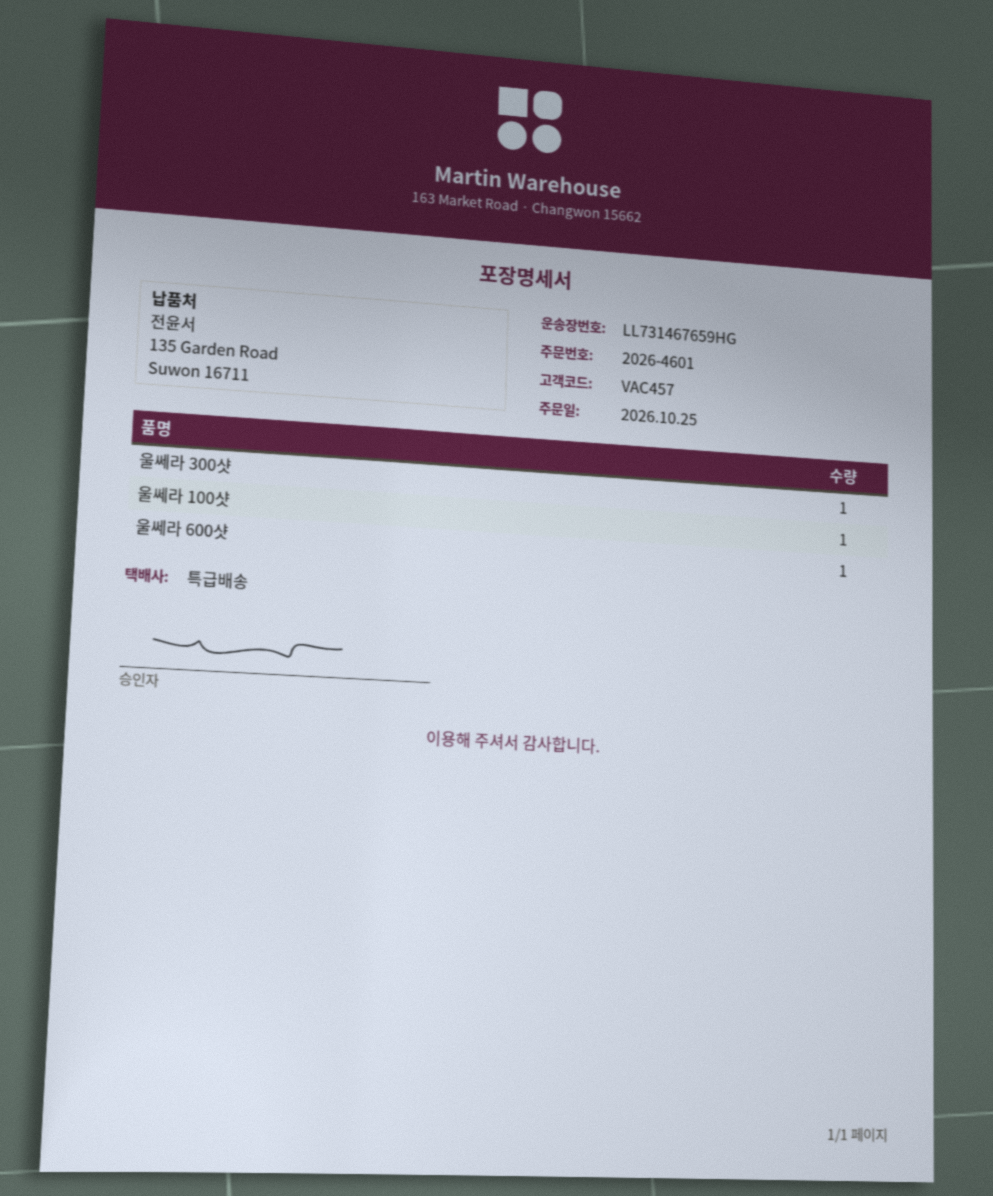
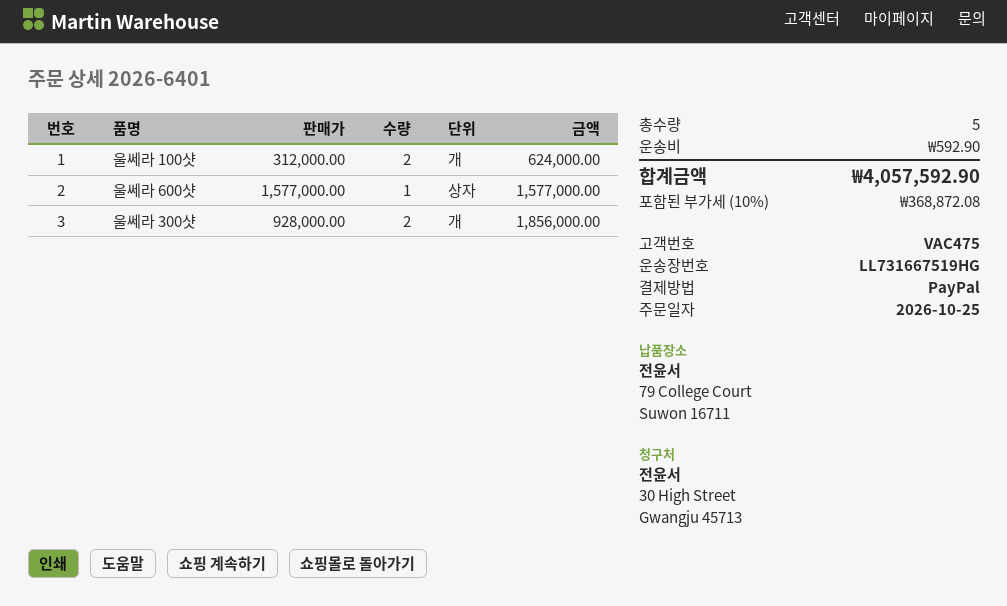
order number: 2026-4601 -> 2026-6401
customer number: VAC457 -> VAC475
tracking number: LL731467659HG -> LL731667519HG
ship to: 135 Garden Road, Suwon 16711 -> 79 College Court, Suwon 16711
울쎄라 300샷: 1 -> 2
울쎄라 100샷: 1 -> 2

